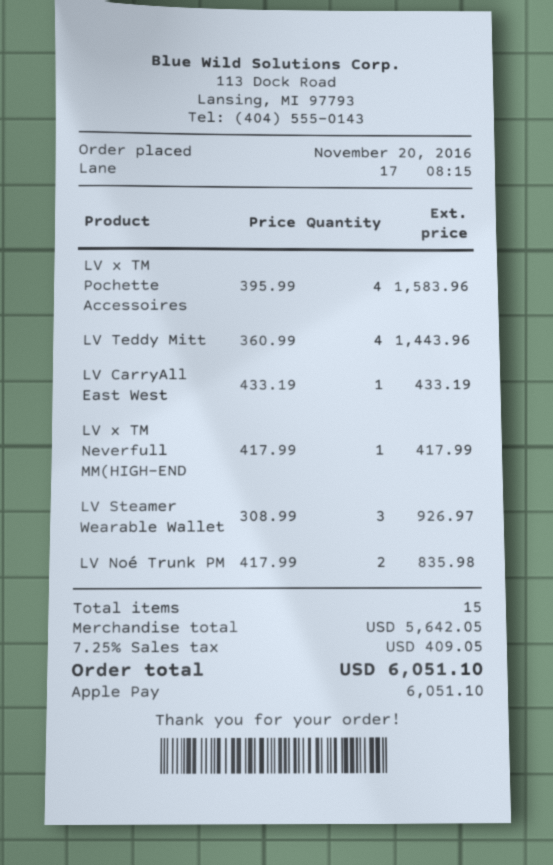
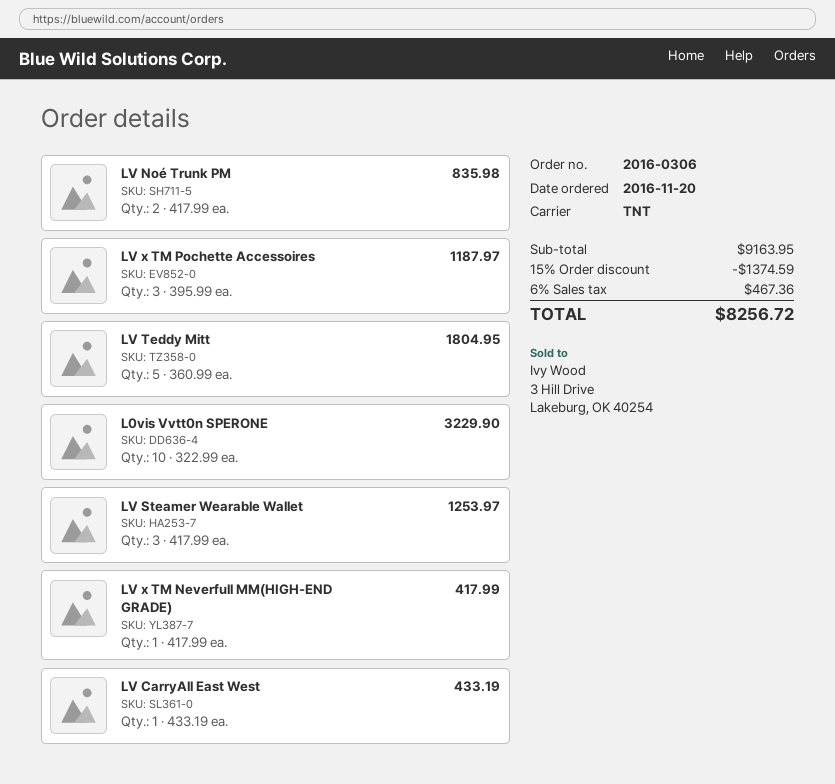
LV x TM Pochette Accessoires: 4 x 395.99 = 1583.96 -> 3 x 395.99 = 1187.97
LV Teddy Mitt: 4 x 360.99 = 1443.96 -> 5 x 360.99 = 1804.95
LV Steamer Wearable Wallet: 3 x 308.99 = 926.97 -> 3 x 417.99 = 1253.97
L0vis Vvtt0n SPERONE: none -> 10 x 322.99 = 3229.90
subtotal: 5642.05 -> 9163.95
discount: none -> 15% = 1374.59
tax: 7.25% = 409.05 -> 6% = 467.36
total: 6051.10 -> 8256.72

